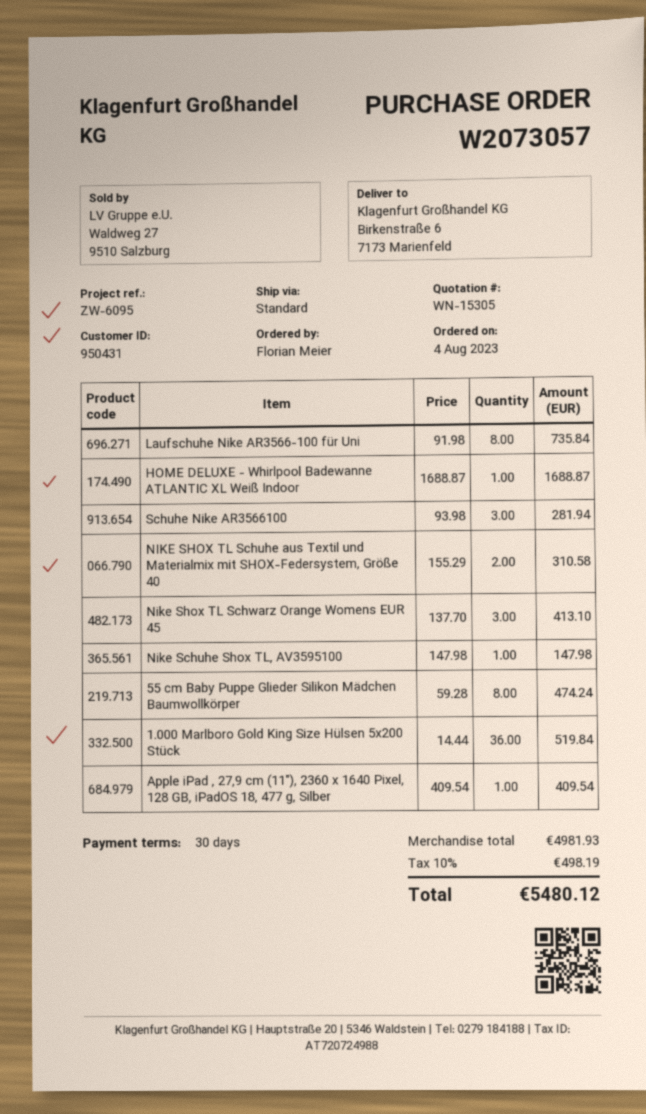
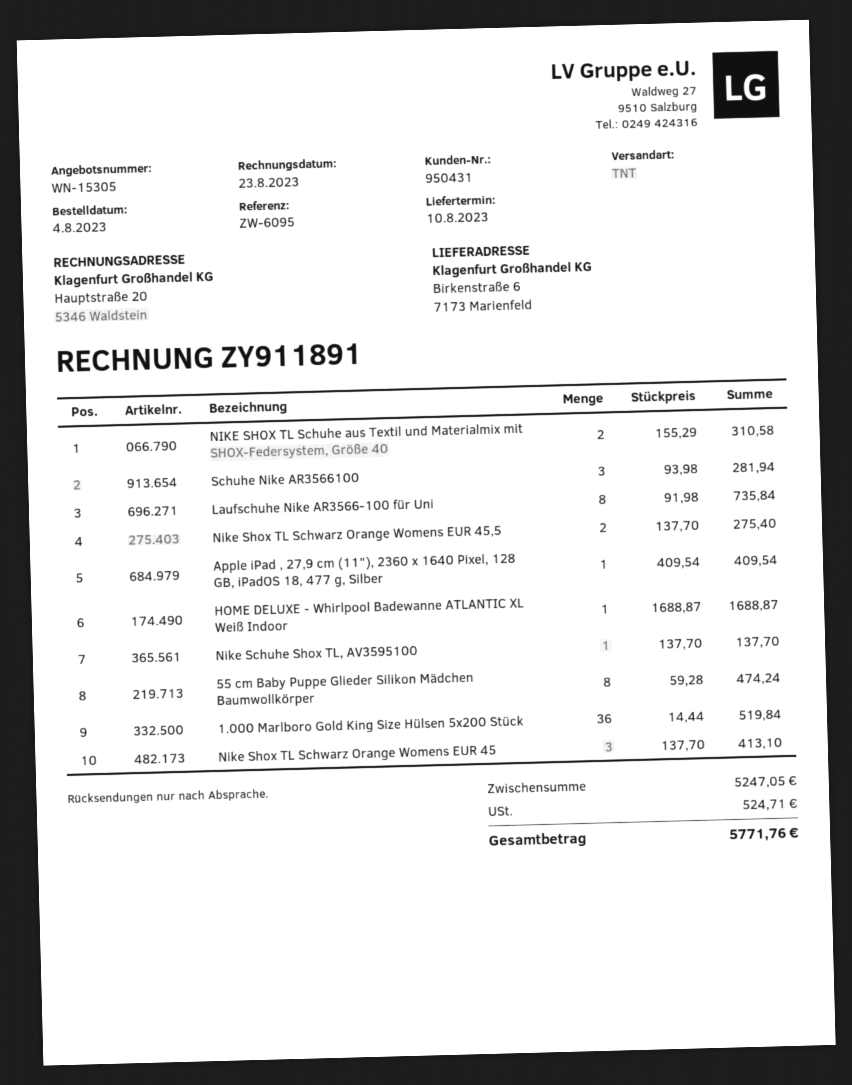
shipping method: standard -> TNT
Nike Schuhe Shox TL, AV3595100: 1 x 147.98 = 147.98 -> 1 x 137.70 = 137.70
Nike Shox TL Schwarz Orange Womens EUR 45,5: none -> 2 x 137.70 = 275.40
subtotal: 4981.93 -> 5247.05
tax: 498.19 -> 524.71
total: 5480.12 -> 5771.76

